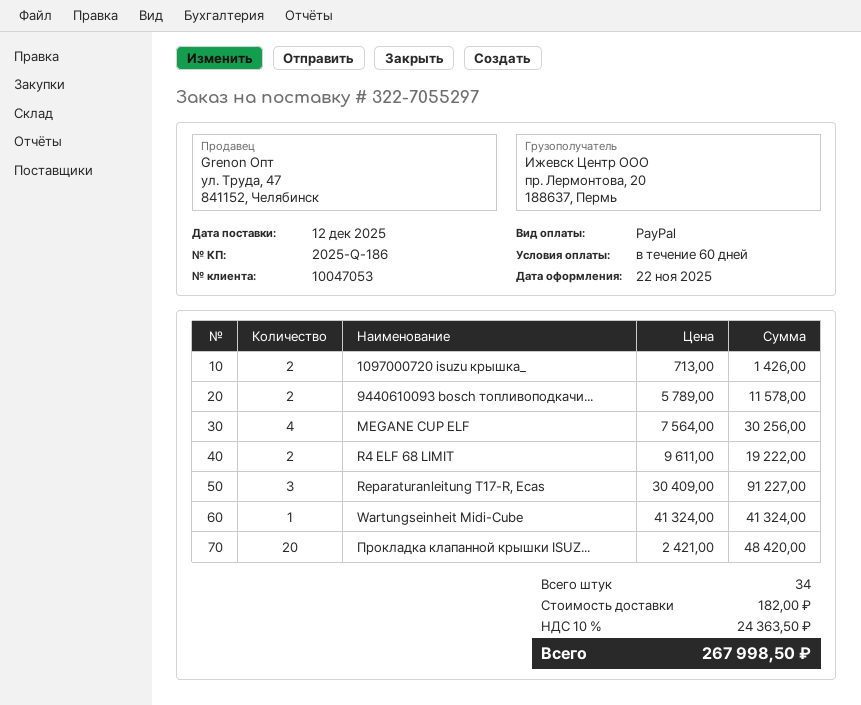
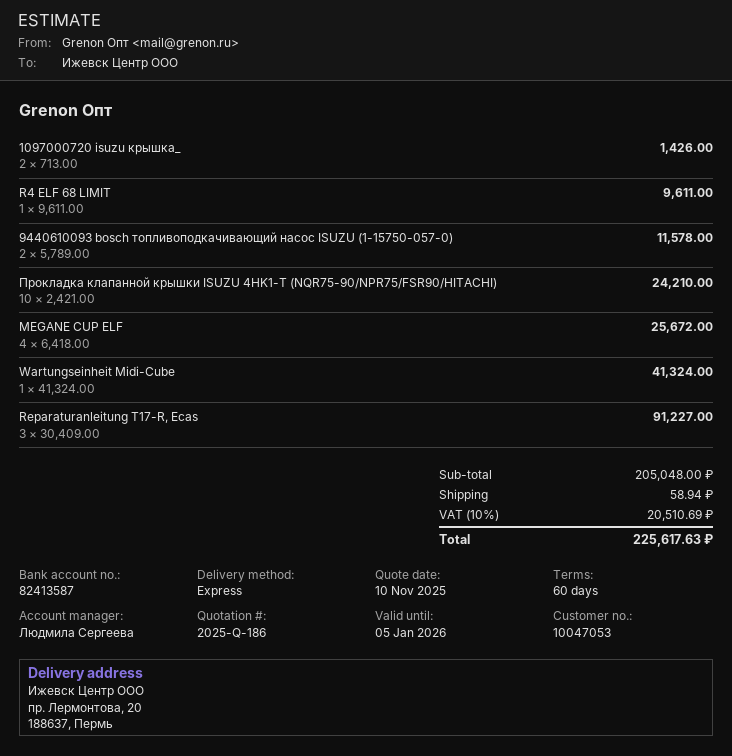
MEGANE CUP ELF: 4 x 7564.00 = 30256.00 -> 4 x 6418.00 = 25672.00
R4 ELF 68 LIMIT: 2 x 9611.00 = 19222.00 -> 1 x 9611.00 = 9611.00
Прокладка клапанной крышки ISUZ...: 20 x 2421.00 = 48420.00 -> 10 x 2421.00 = 24210.00
shipping: 182.00 -> 58.94
tax: 10% = 24363.50 -> 10% = 20510.69
total: 267998.50 -> 225617.63

